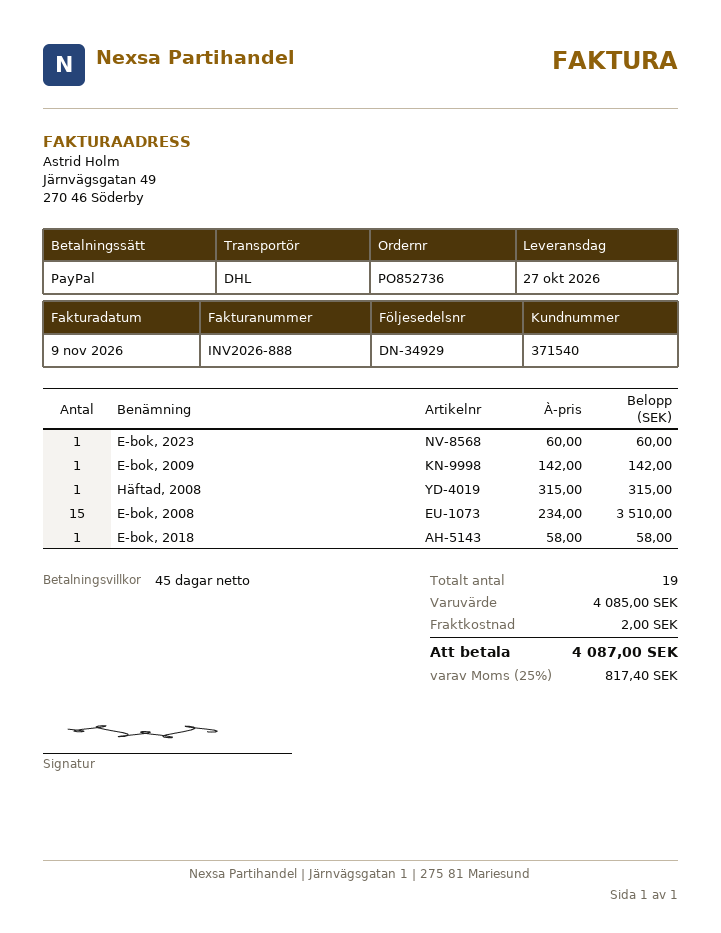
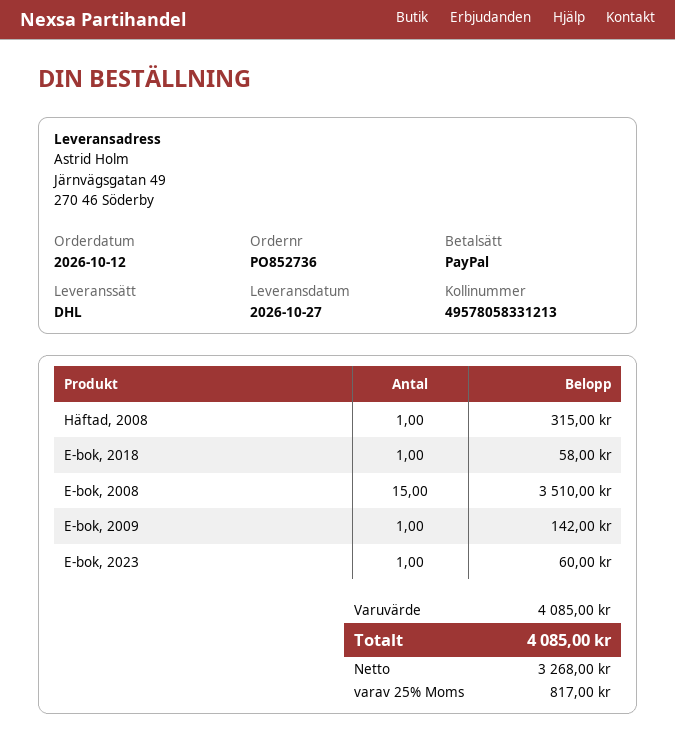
shipping: 2.00 -> none
tax: 25% = 817.40 -> 25% = 817.00
total: 4087.00 -> 4085.00

